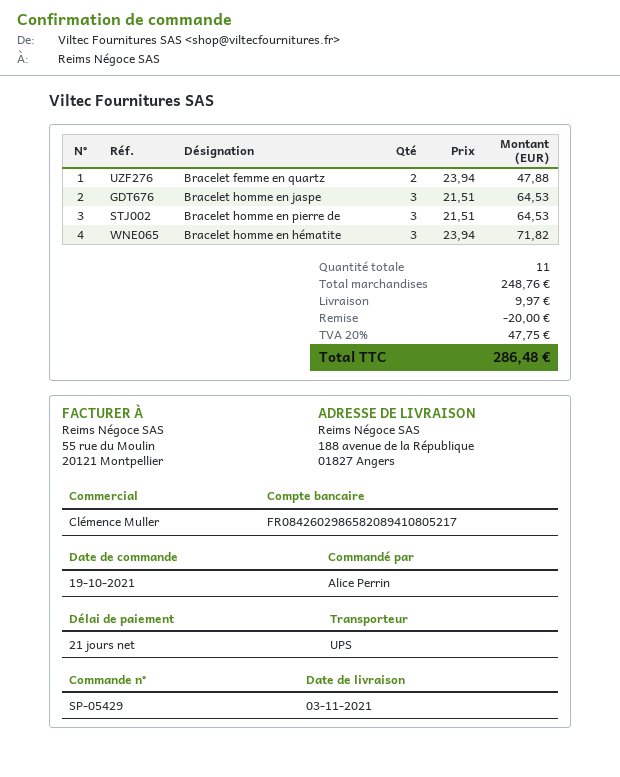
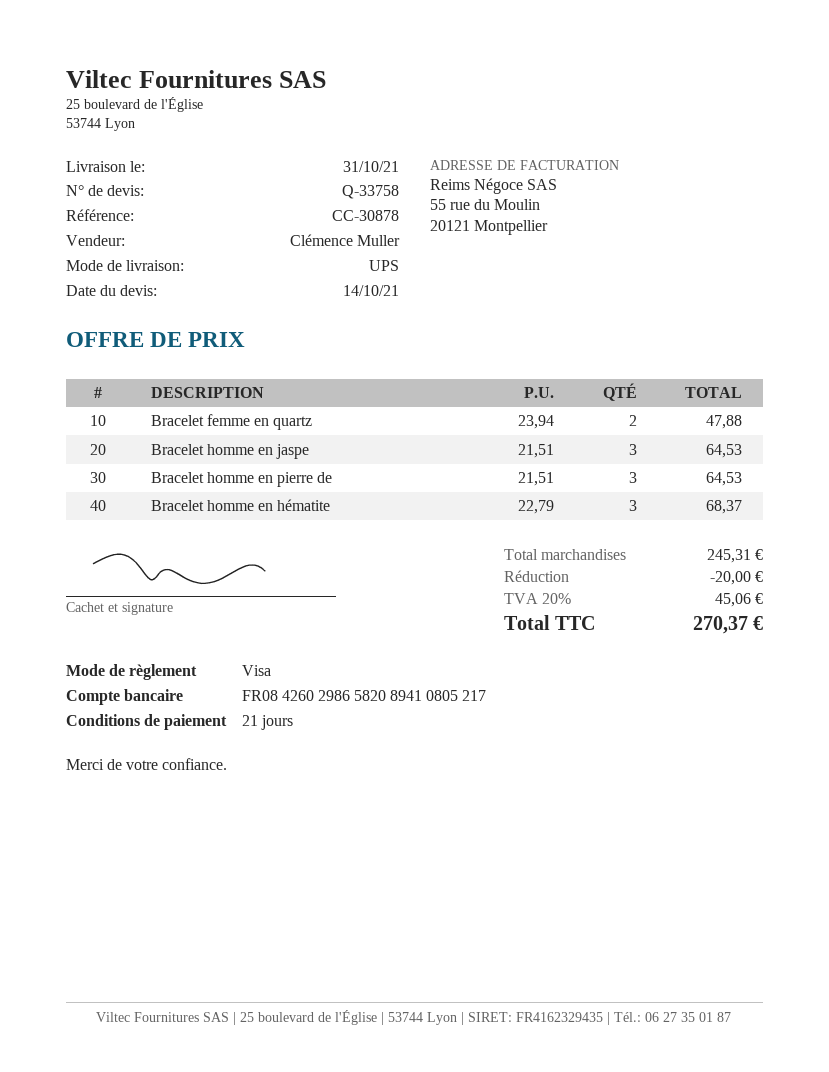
delivery date: 2021-11-03 -> 2021-10-31
Bracelet homme en hématite: 3 x 23.94 = 71.82 -> 3 x 22.79 = 68.37
subtotal: 248.76 -> 245.31
shipping: 9.97 -> none
tax: 20% = 47.75 -> 20% = 45.06
total: 286.48 -> 270.37

